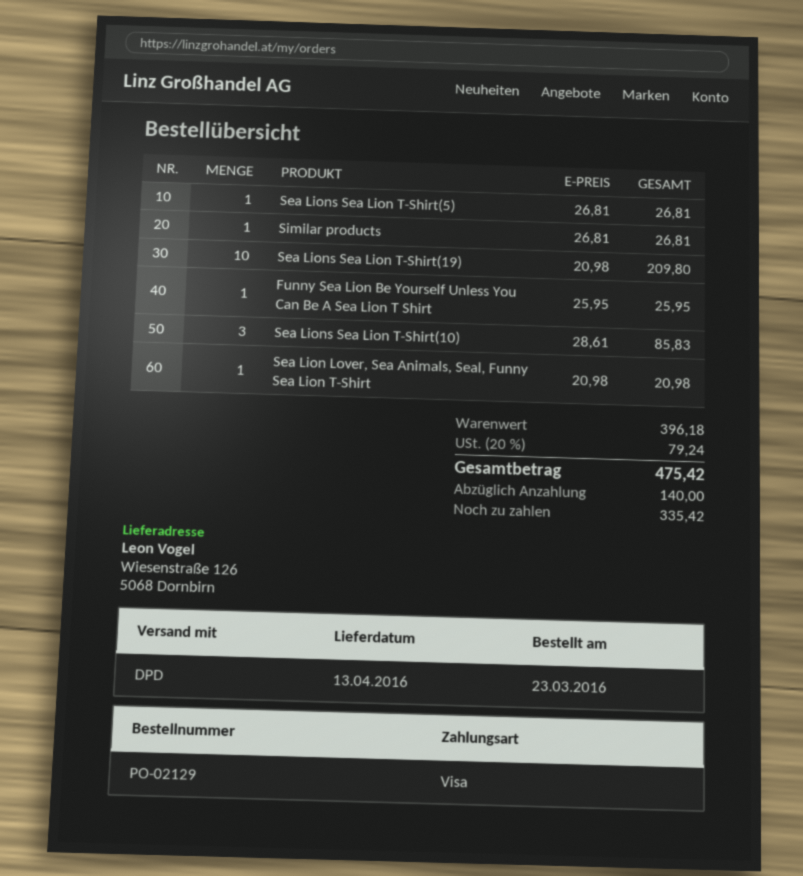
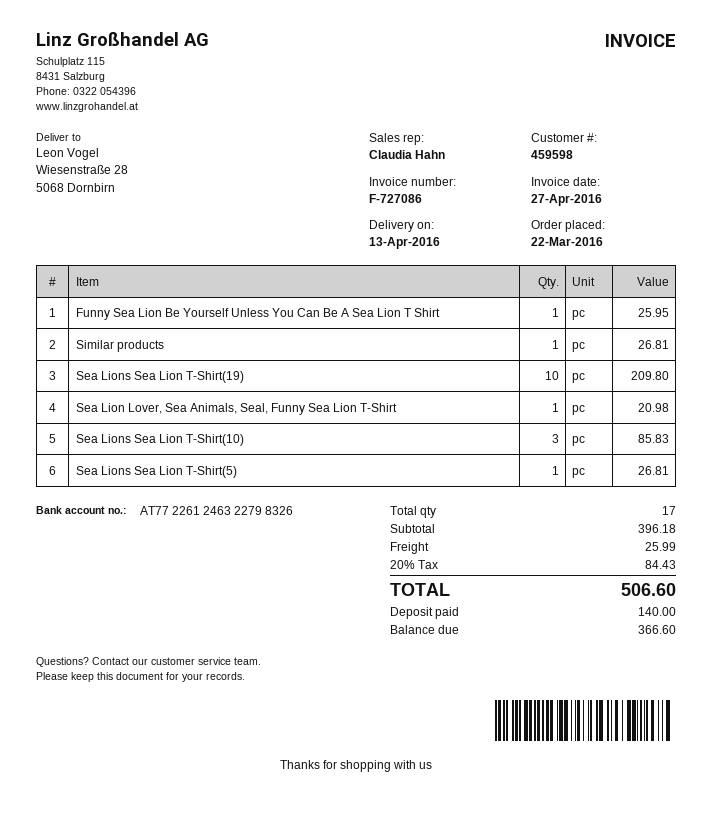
order date: 2016-03-23 -> 2016-03-22
ship to: Wiesenstraße 126, 5068 Dornbirn -> Wiesenstraße 28, 5068 Dornbirn
shipping: none -> 25.99
tax: 20% = 79.24 -> 20% = 84.43
total: 475.42 -> 506.60
balance: 335.42 -> 366.60

